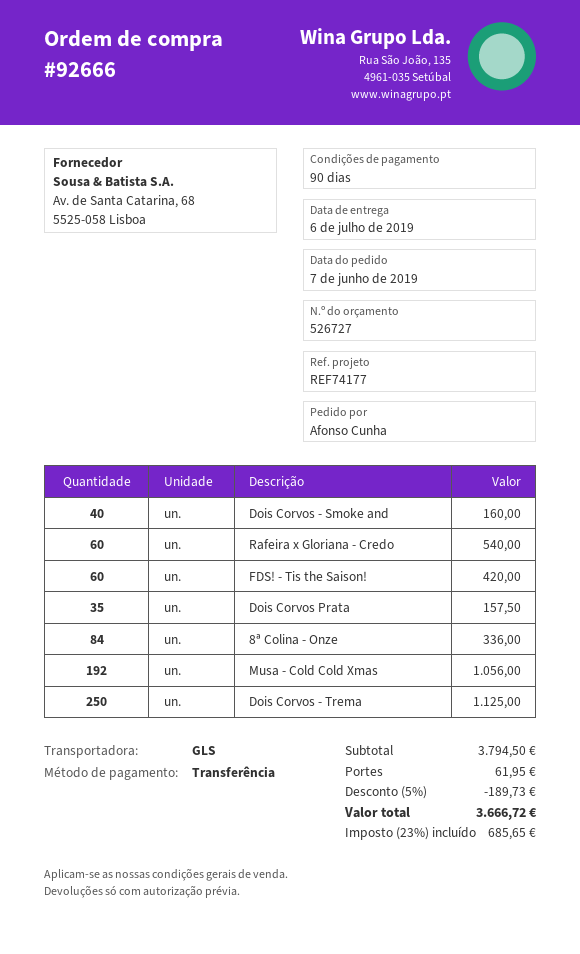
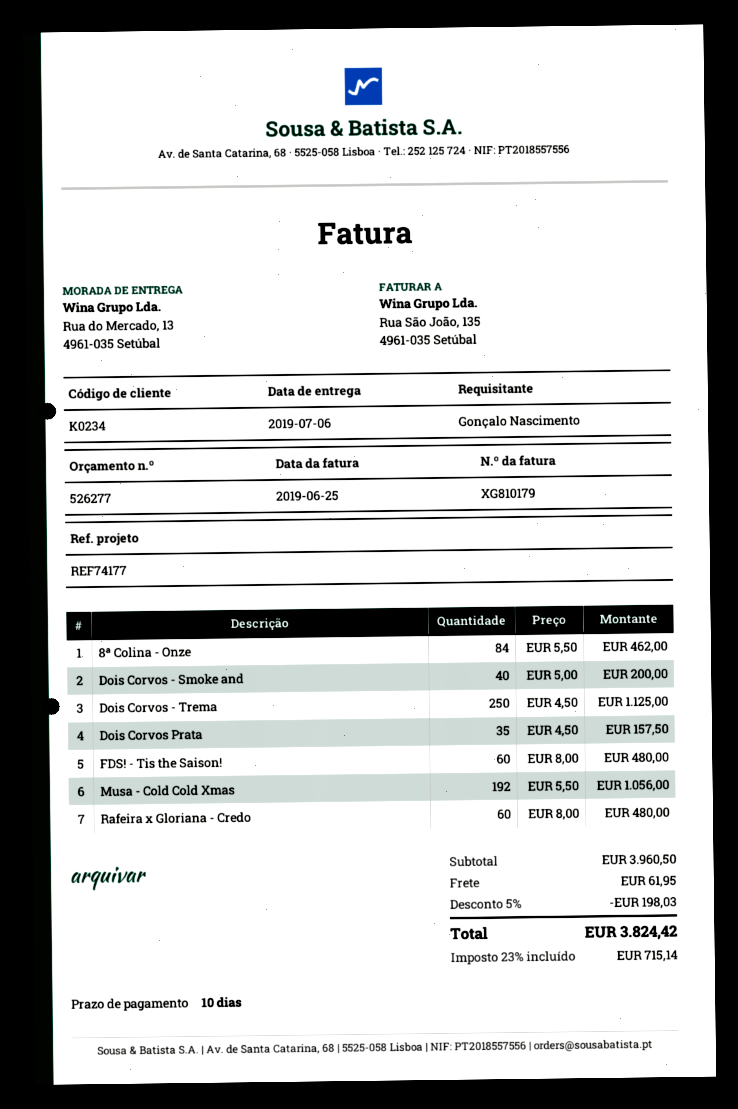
quote number: 526727 -> 526277
payment terms: 90 days -> 10 days
ordered by: Afonso Cunha -> Gonçalo Nascimento
Dois Corvos - Smoke and: 40 for 160.00 -> 40 for 200.00
Rafeira x Gloriana - Credo: 60 for 540.00 -> 60 for 480.00
FDS! - Tis the Saison!: 60 for 420.00 -> 60 for 480.00
8ª Colina - Onze: 84 for 336.00 -> 84 for 462.00
subtotal: 3794.50 -> 3960.50
discount: 5% = 189.73 -> 5% = 198.03
tax: 23% = 685.65 -> 23% = 715.14
total: 3666.72 -> 3824.42

